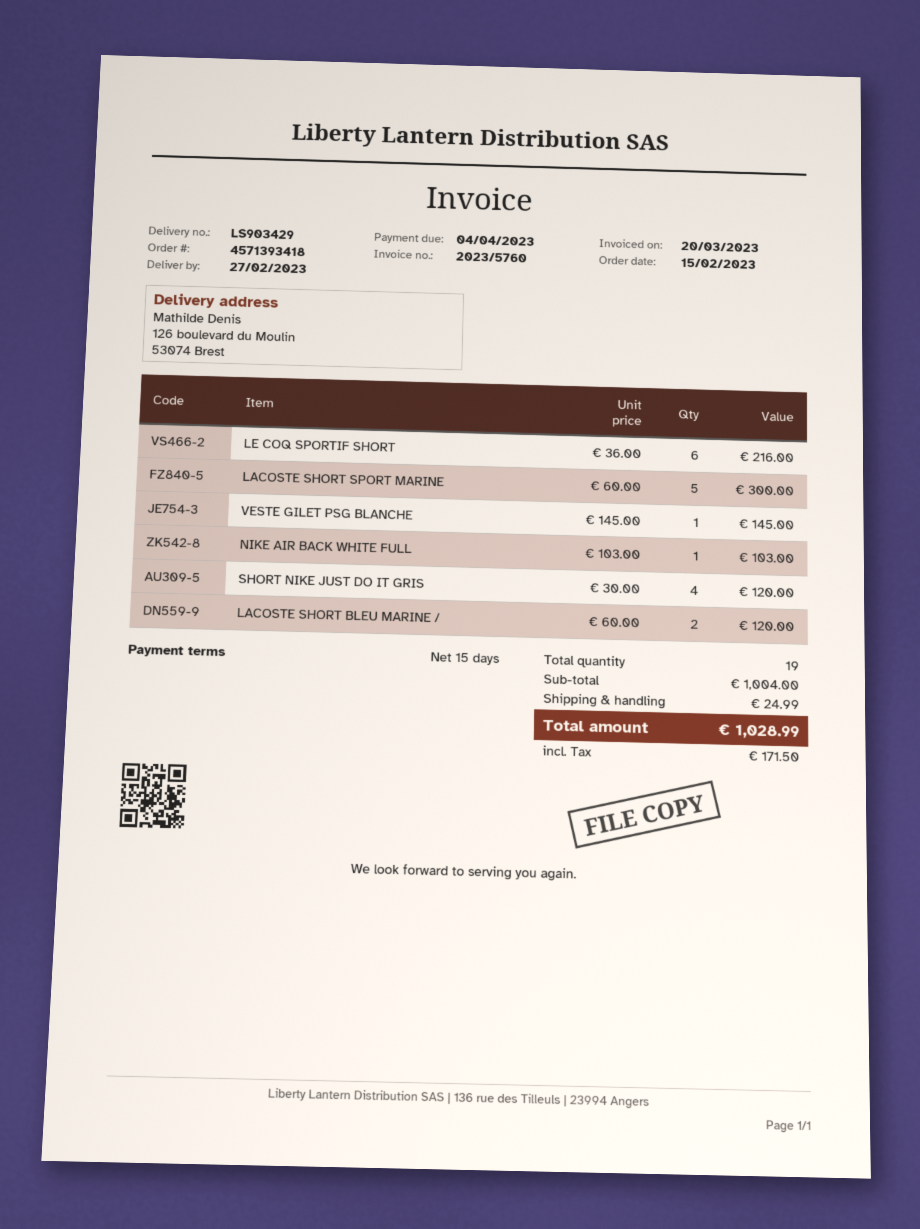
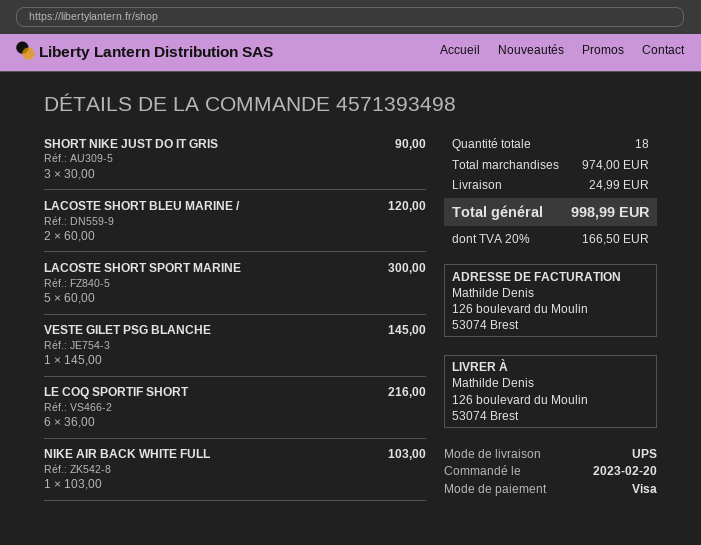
order number: 4571393418 -> 4571393498
order date: 2023-02-15 -> 2023-02-20
SHORT NIKE JUST DO IT GRIS: 4 x 30.00 = 120.00 -> 3 x 30.00 = 90.00
total quantity: 19 -> 18
subtotal: 1004.00 -> 974.00
tax: 171.50 -> 166.50
total: 1028.99 -> 998.99

